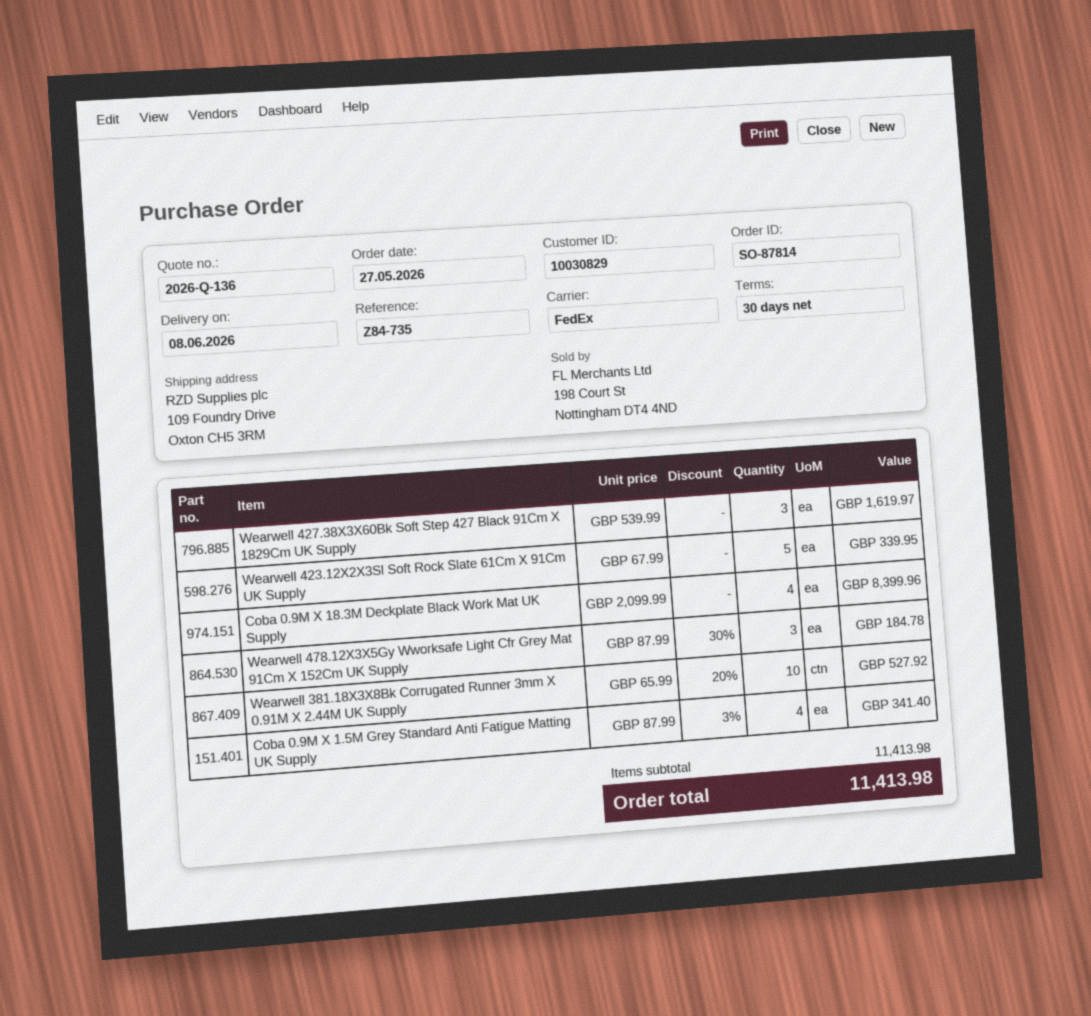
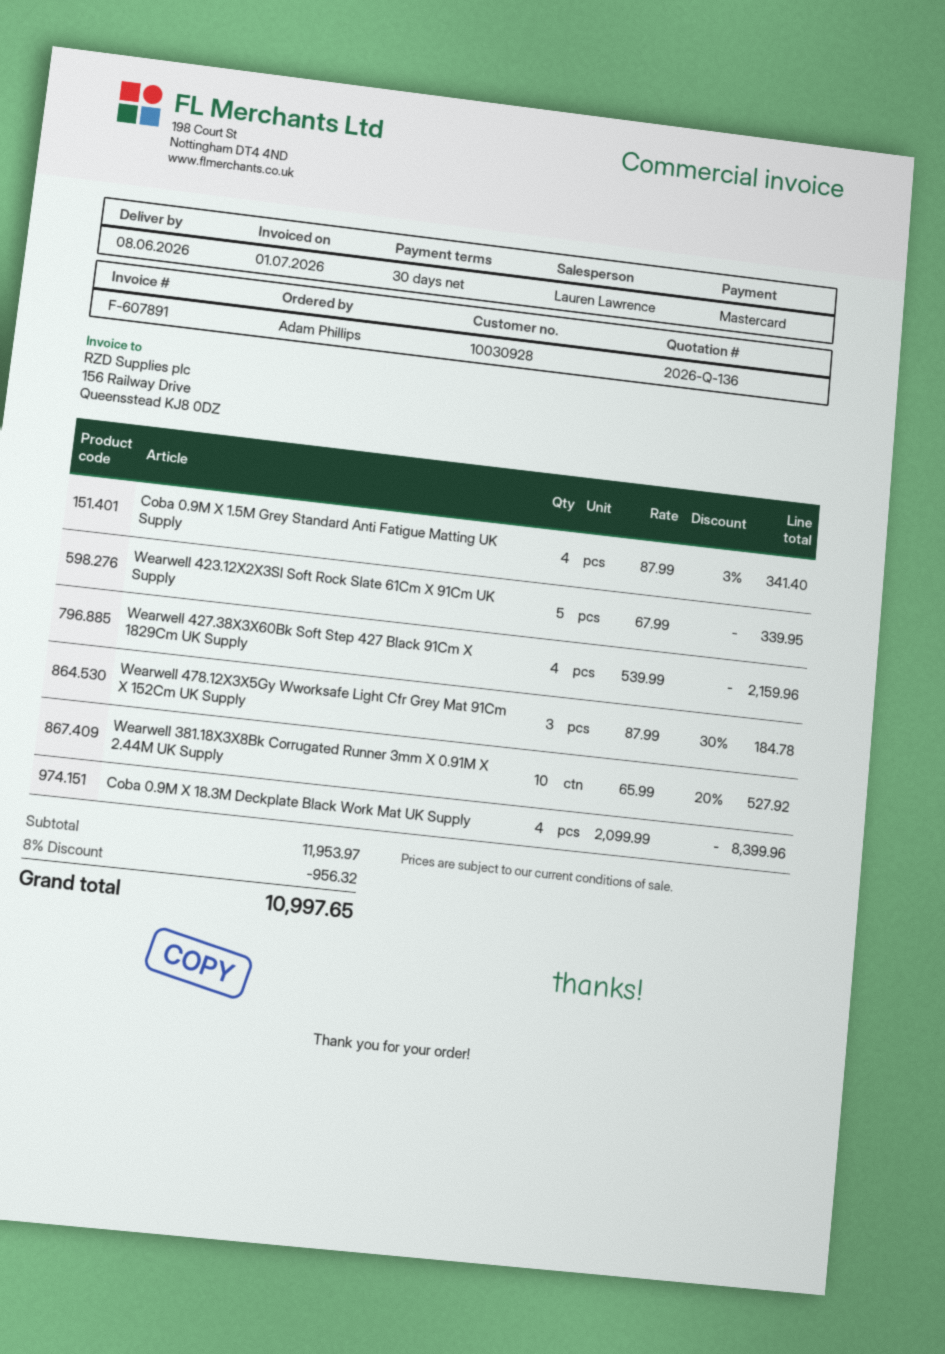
customer number: 10030829 -> 10030928
Wearwell 427.38X3X60Bk Soft Step 427 Black 91Cm X 1829Cm UK Supply: 3 x 539.99 = 1619.97 -> 4 x 539.99 = 2159.96
subtotal: 11413.98 -> 11953.97
discount: none -> 8% = 956.32
total: 11413.98 -> 10997.65

